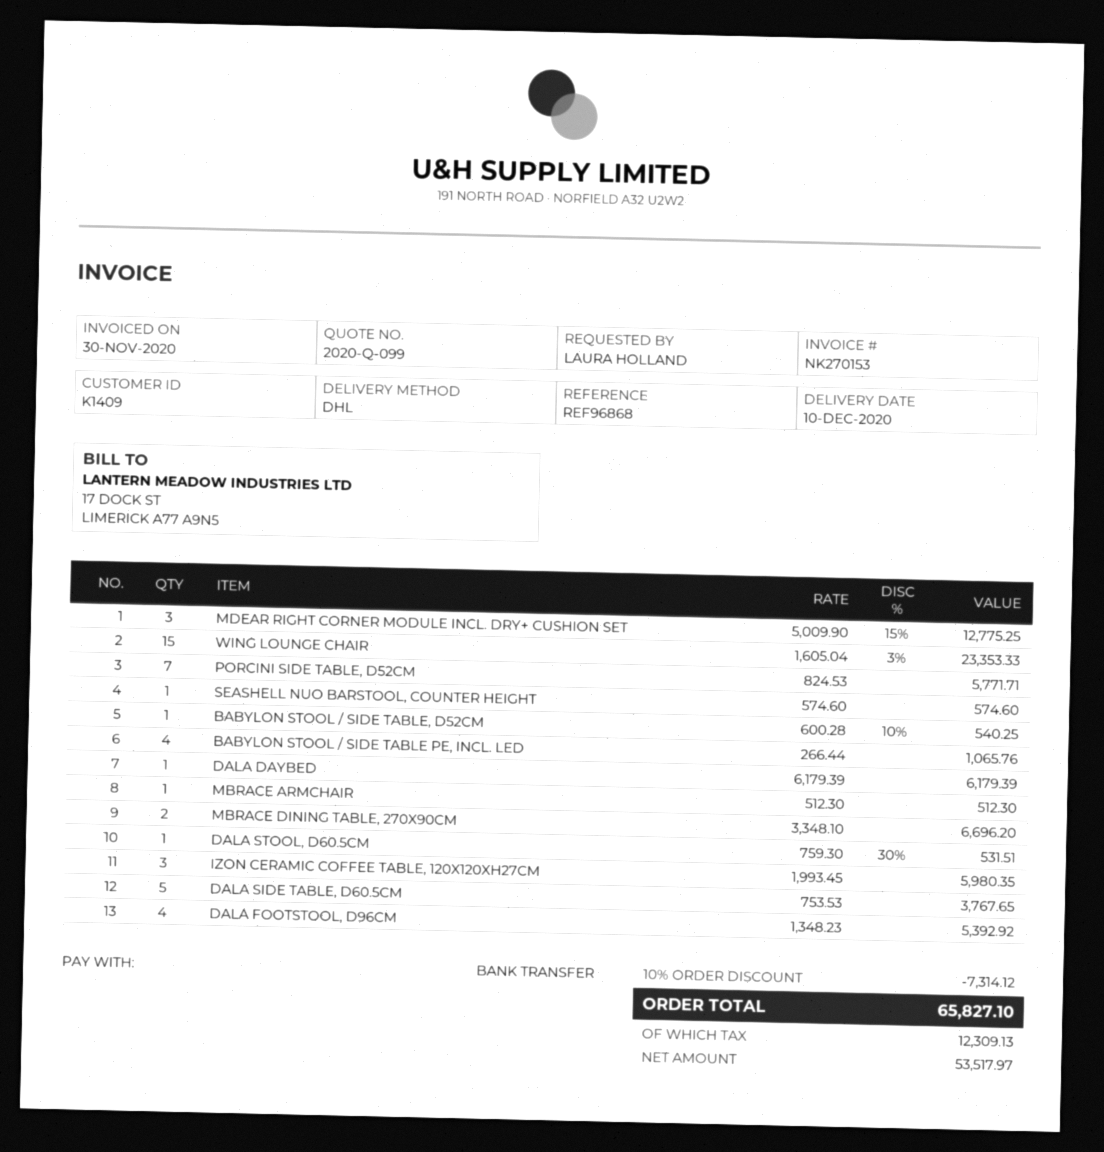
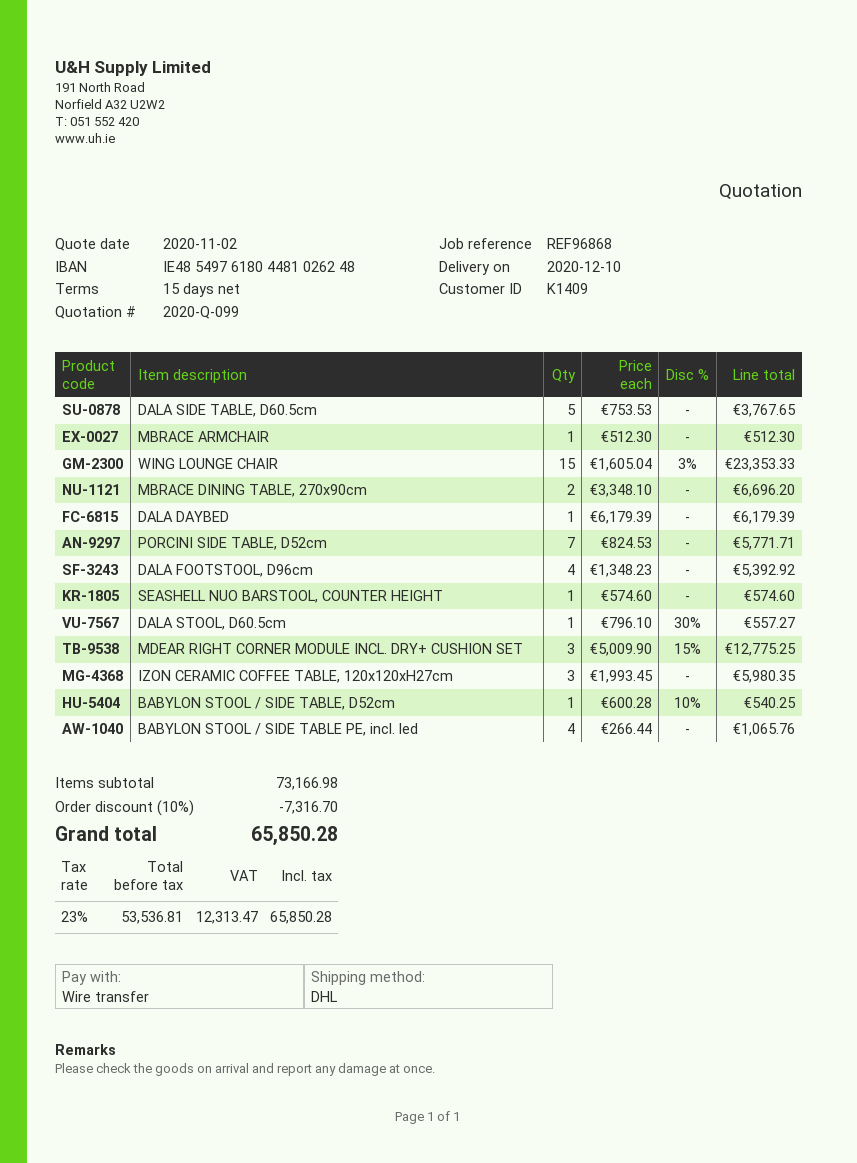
DALA STOOL, D60.5CM: 1 x 759.30 - 30% = 531.51 -> 1 x 796.10 - 30% = 557.27
discount: 10% = 7314.12 -> 10% = 7316.70
net: 53517.97 -> 53536.81
tax: 12309.13 -> 12313.47
total: 65827.10 -> 65850.28

